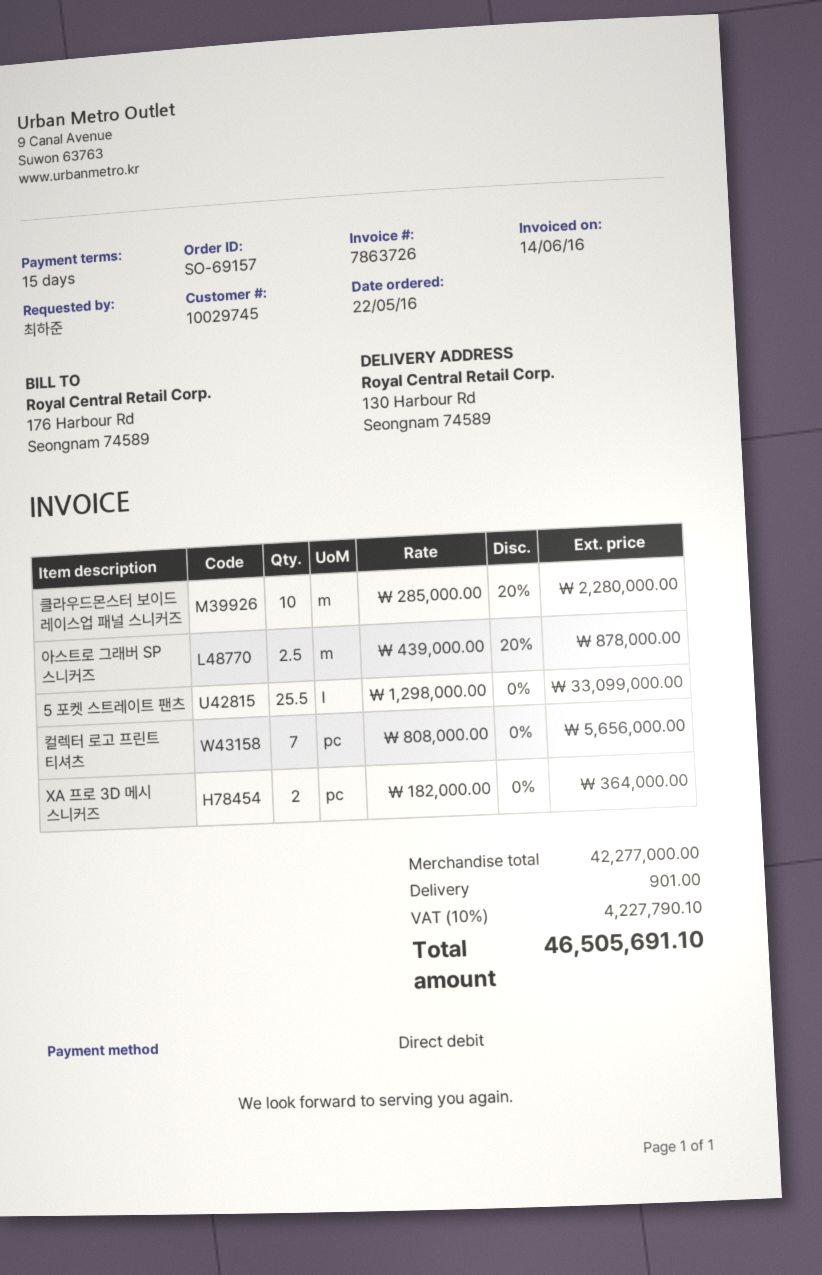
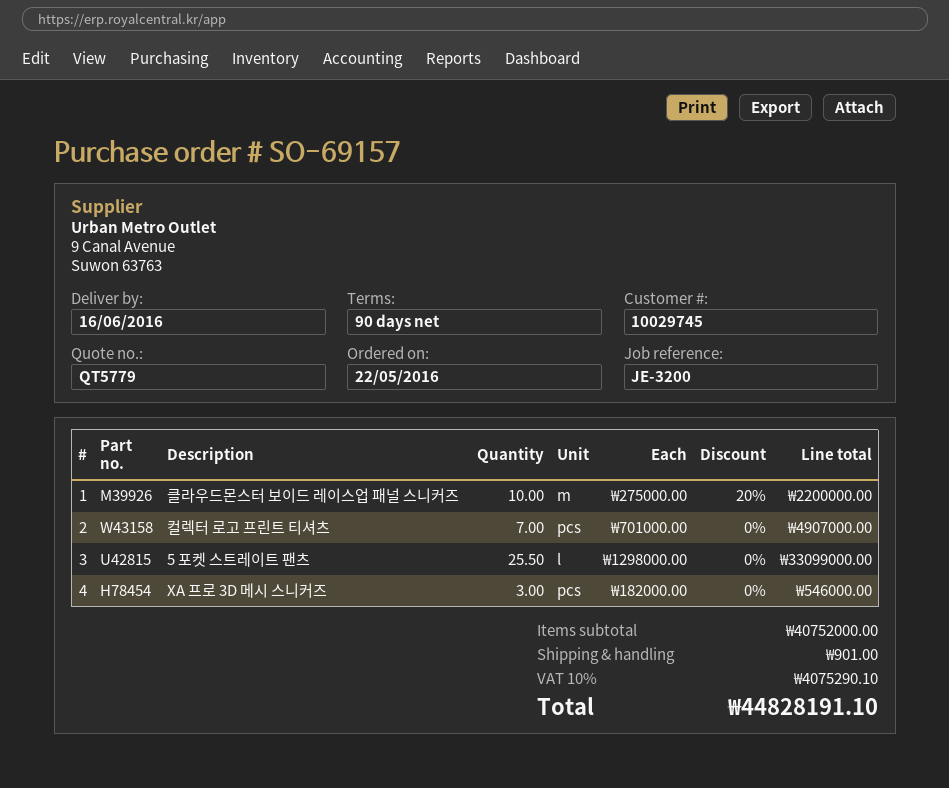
payment terms: 15 days -> 90 days
클라우드몬스터 보이드 레이스업 패널 스니커즈: 10 x 285000.00 - 20% = 2280000.00 -> 10 x 275000.00 - 20% = 2200000.00
아스트로 그래버 SP 스니커즈: 2.5 x 439000.00 - 20% = 878000.00 -> none
컬렉터 로고 프린트 티셔츠: 7 x 808000.00 = 5656000.00 -> 7 x 701000.00 = 4907000.00
XA 프로 3D 메시 스니커즈: 2 x 182000.00 = 364000.00 -> 3 x 182000.00 = 546000.00
subtotal: 42277000.00 -> 40752000.00
tax: 10% = 4227790.10 -> 10% = 4075290.10
total: 46505691.10 -> 44828191.10

